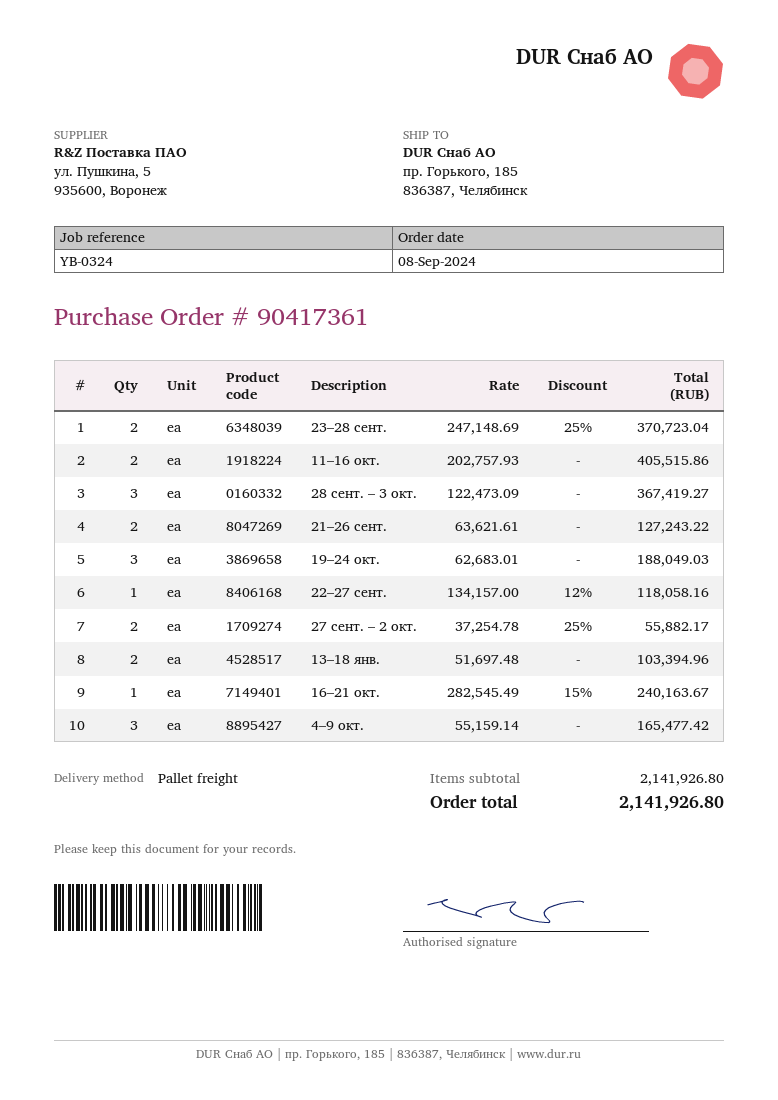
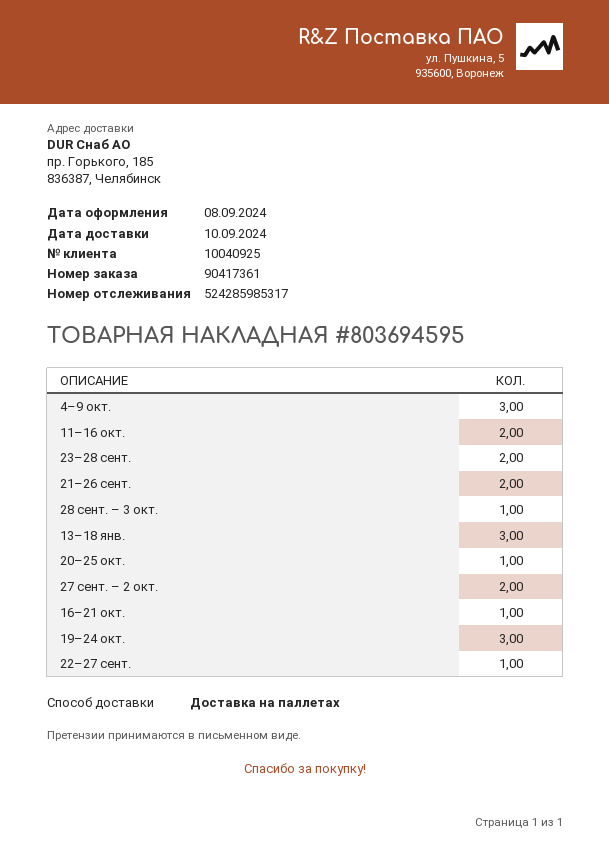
28 сент. – 3 окт.: 3 -> 1
13–18 янв.: 2 -> 3
20–25 окт.: none -> 1

